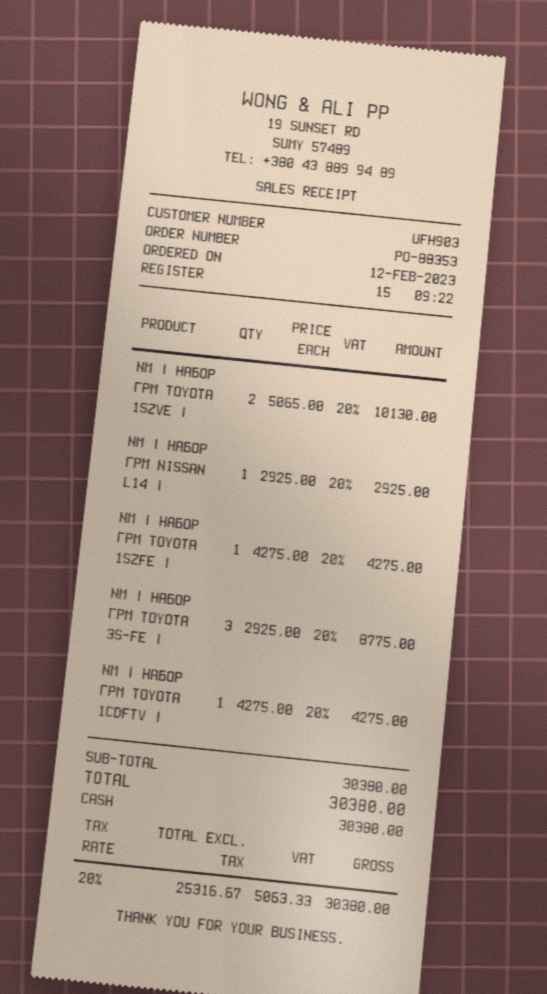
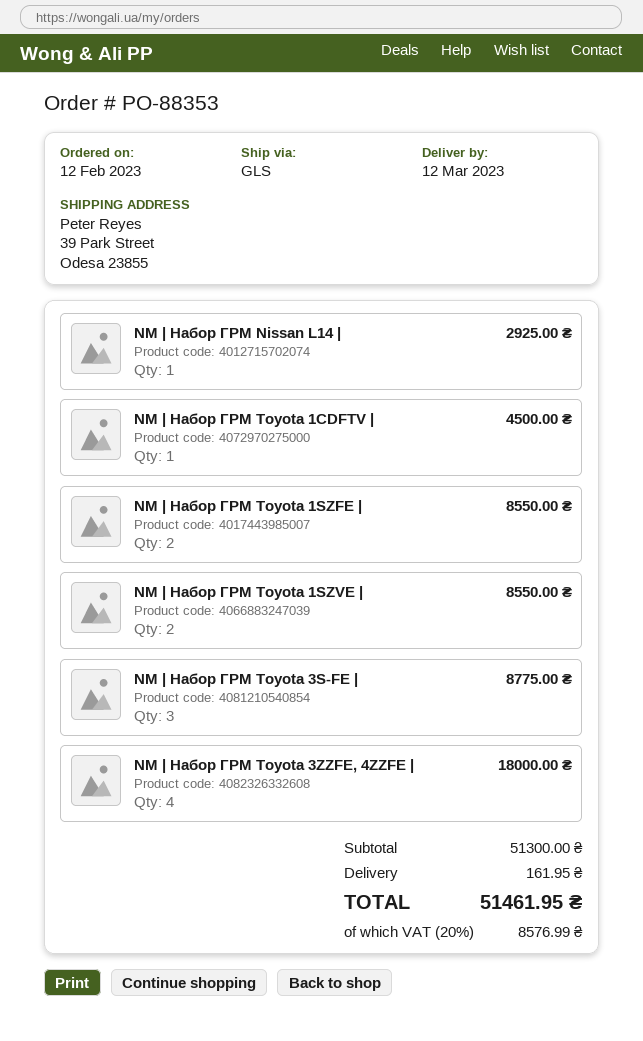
NM | НАБОР ГРМ TOYOTA 1SZVE |: 2 for 10130.00 -> 2 for 8550.00
NM | НАБОР ГРМ TOYOTA 1SZFE |: 1 for 4275.00 -> 2 for 8550.00
NM | НАБОР ГРМ TOYOTA 1CDFTV |: 1 for 4275.00 -> 1 for 4500.00
NM | Набор ГРМ Toyota 3ZZFE, 4ZZFE |: none -> 4 for 18000.00
subtotal: 30380.00 -> 51300.00
shipping: none -> 161.95
tax: 20% = 5063.33 -> 20% = 8576.99
total: 30380.00 -> 51461.95

